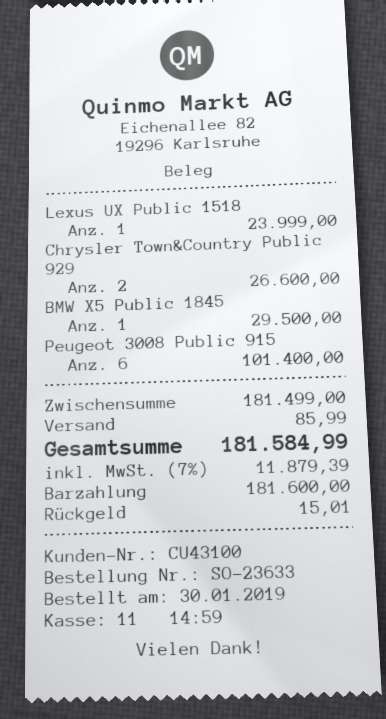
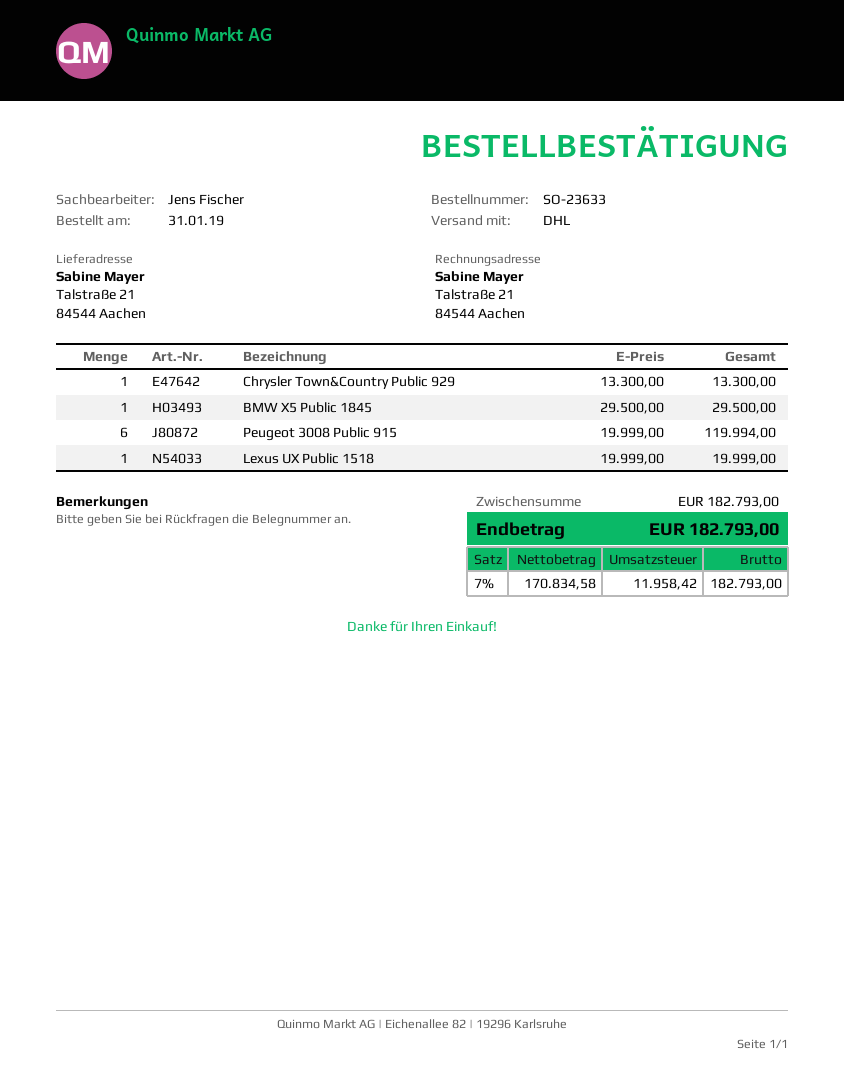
order date: 2019-01-30 -> 2019-01-31
Lexus UX Public 1518: 1 for 23999.00 -> 1 for 19999.00
Chrysler Town&Country Public 929: 2 for 26600.00 -> 1 for 13300.00
Peugeot 3008 Public 915: 6 for 101400.00 -> 6 for 119994.00
subtotal: 181499.00 -> 182793.00
shipping: 85.99 -> none
tax: 7% = 11879.39 -> 7% = 11958.42
total: 181584.99 -> 182793.00

